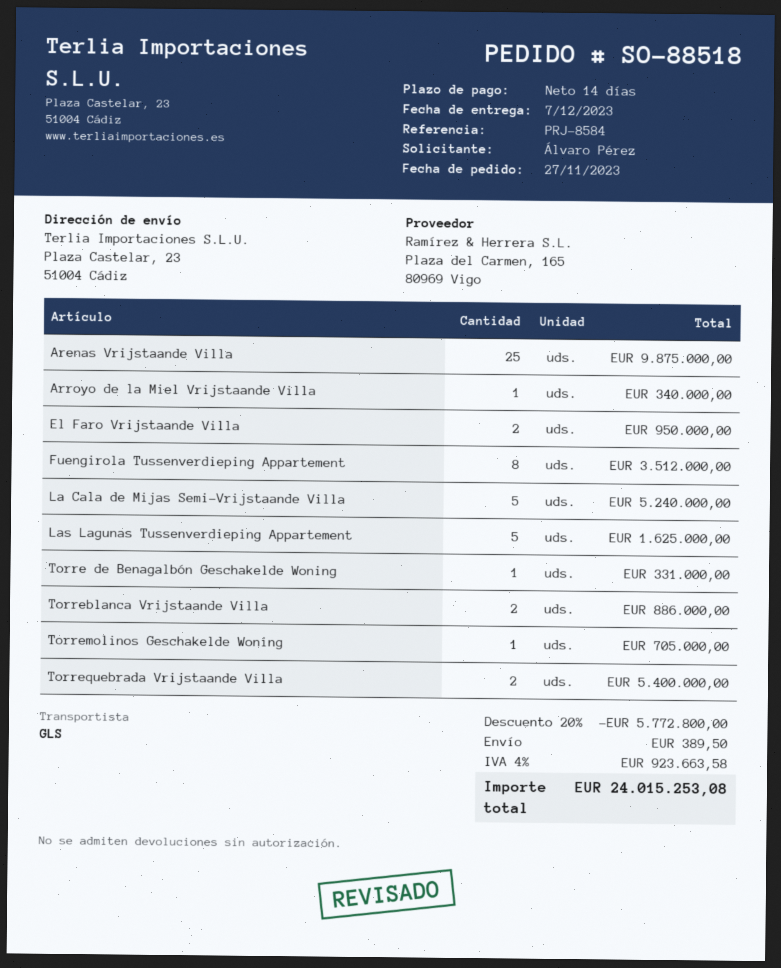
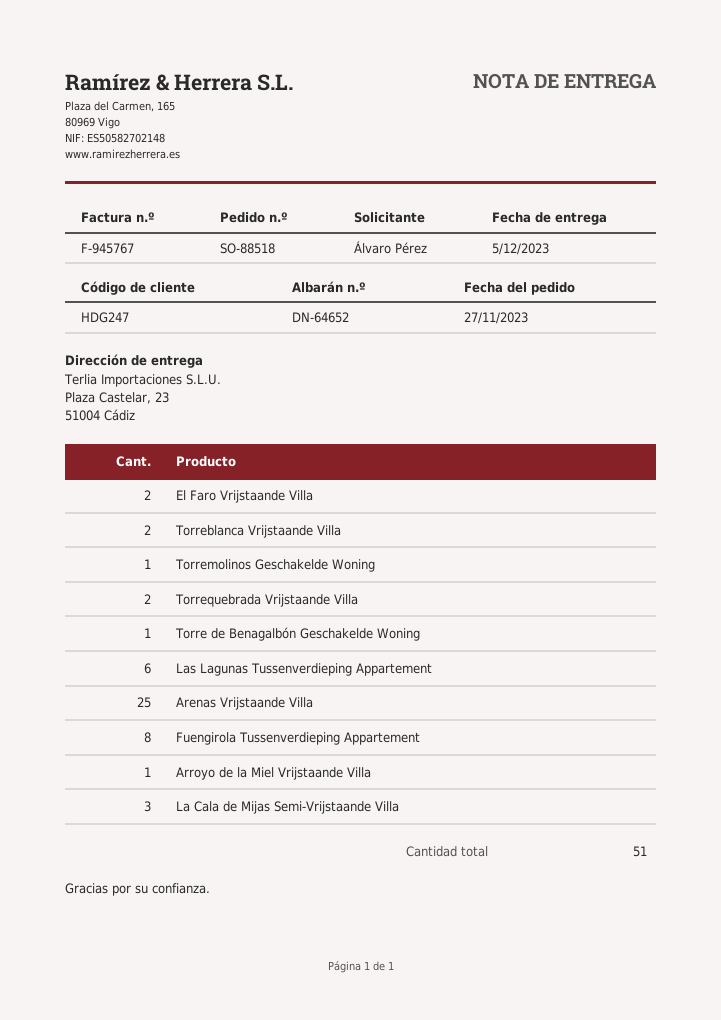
delivery date: 2023-12-07 -> 2023-12-05
La Cala de Mijas Semi-Vrijstaande Villa: 5 -> 3
Las Lagunas Tussenverdieping Appartement: 5 -> 6

